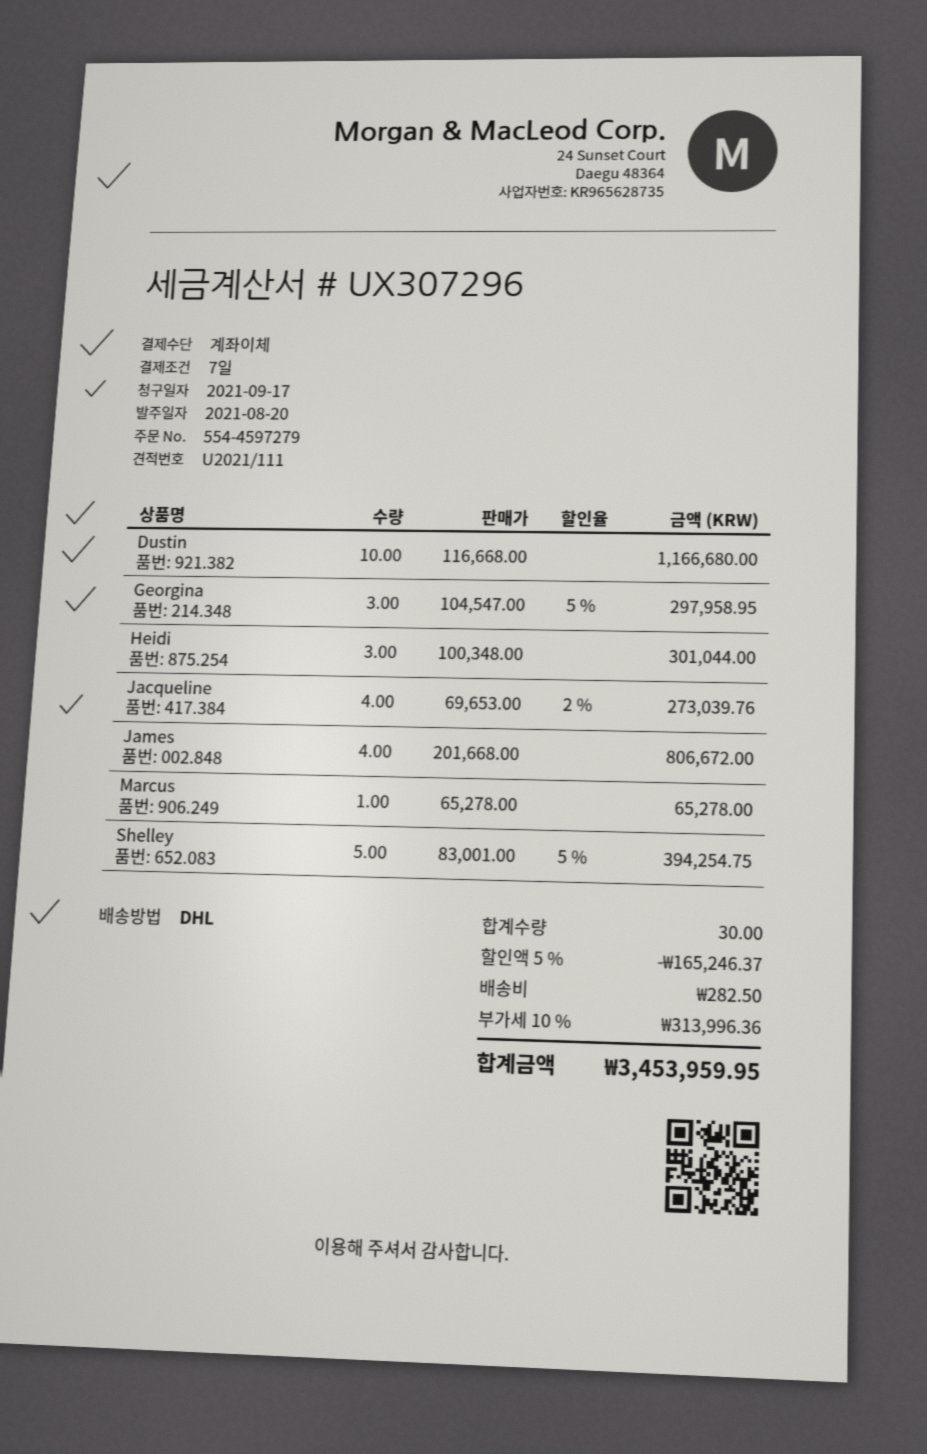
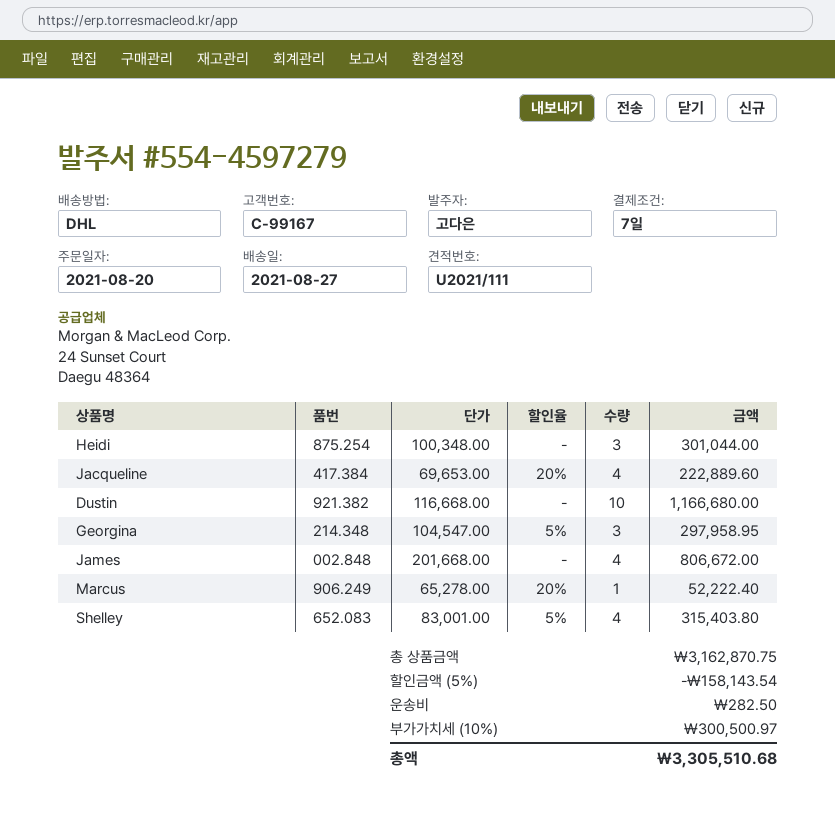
Jacqueline: 4 x 69653.00 - 2% = 273039.76 -> 4 x 69653.00 - 20% = 222889.60
Marcus: 1 x 65278.00 = 65278.00 -> 1 x 65278.00 - 20% = 52222.40
Shelley: 5 x 83001.00 - 5% = 394254.75 -> 4 x 83001.00 - 5% = 315403.80
discount: 5% = 165246.37 -> 5% = 158143.54
tax: 10% = 313996.36 -> 10% = 300500.97
total: 3453959.95 -> 3305510.68

